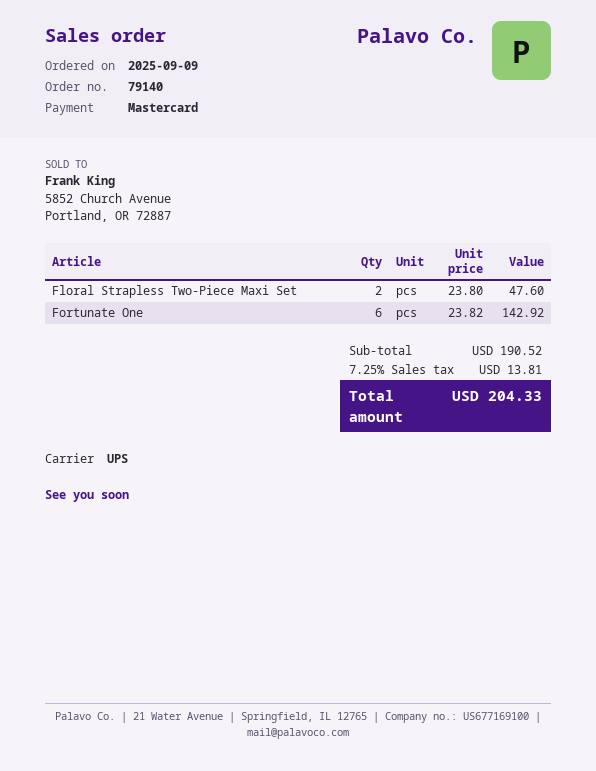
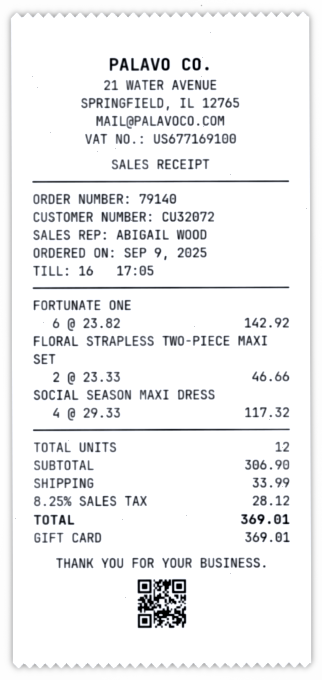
payment method: Mastercard -> gift card
Floral Strapless Two-Piece Maxi Set: 2 x 23.80 = 47.60 -> 2 x 23.33 = 46.66
SOCIAL SEASON MAXI DRESS: none -> 4 x 29.33 = 117.32
subtotal: 190.52 -> 306.90
shipping: none -> 33.99
tax: 7.25% = 13.81 -> 8.25% = 28.12
total: 204.33 -> 369.01

